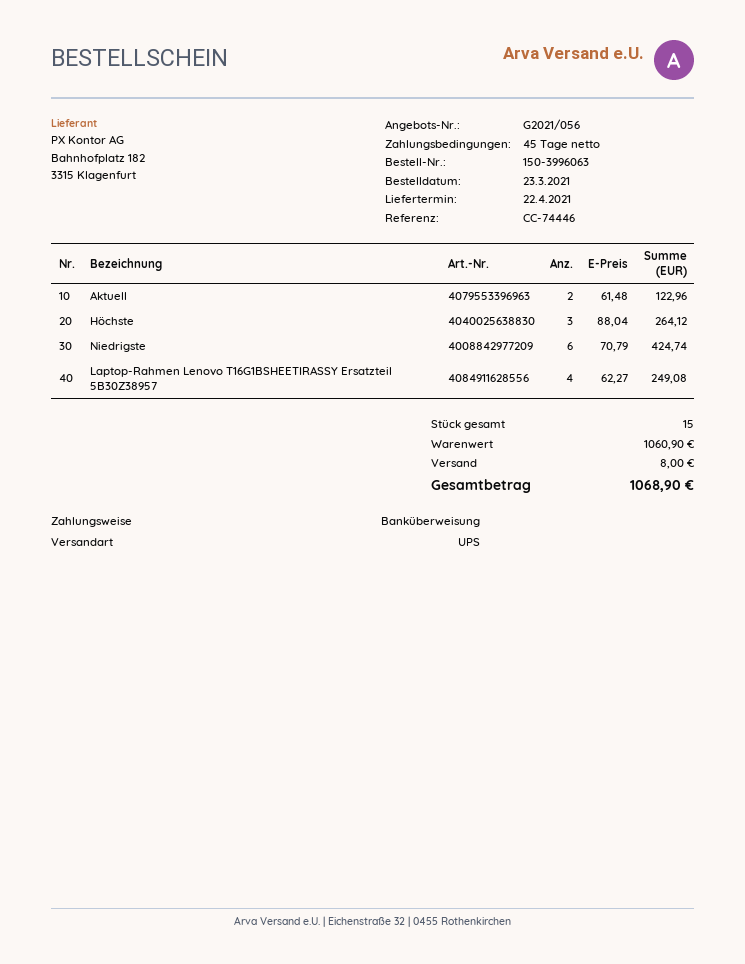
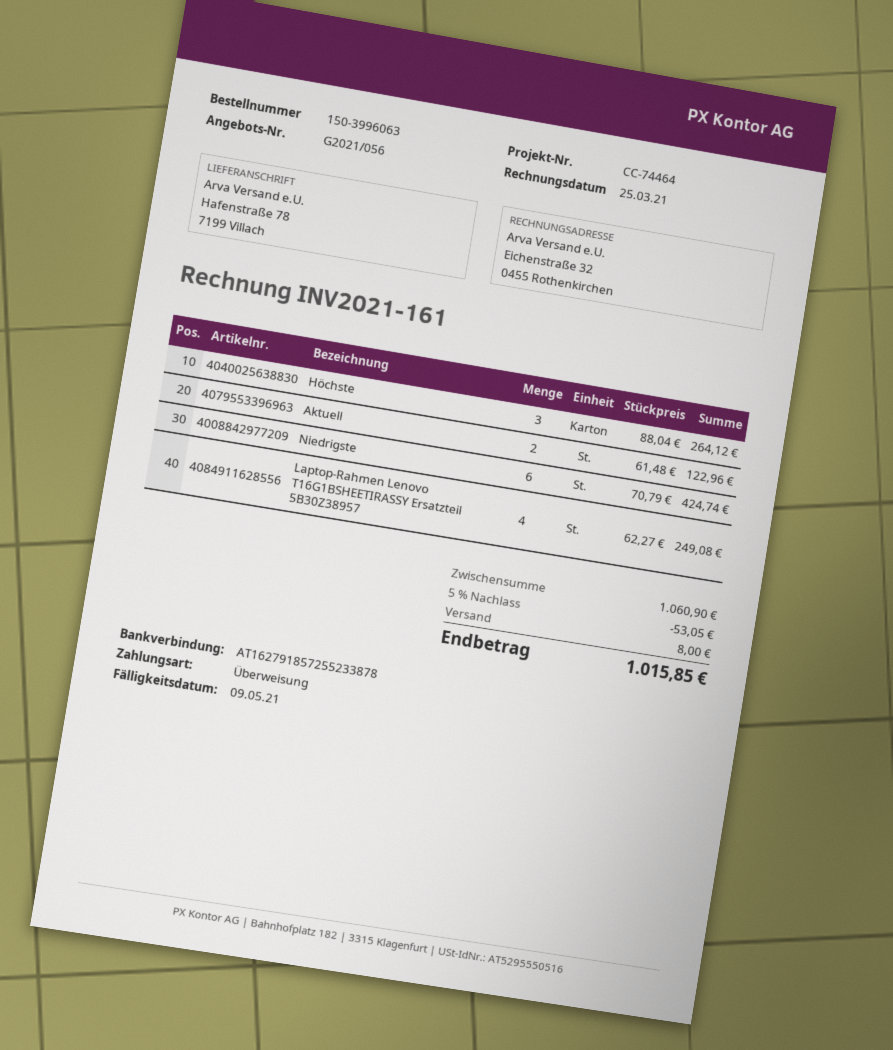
reference: CC-74446 -> CC-74464
discount: none -> 5% = 53.05
total: 1068.90 -> 1015.85

